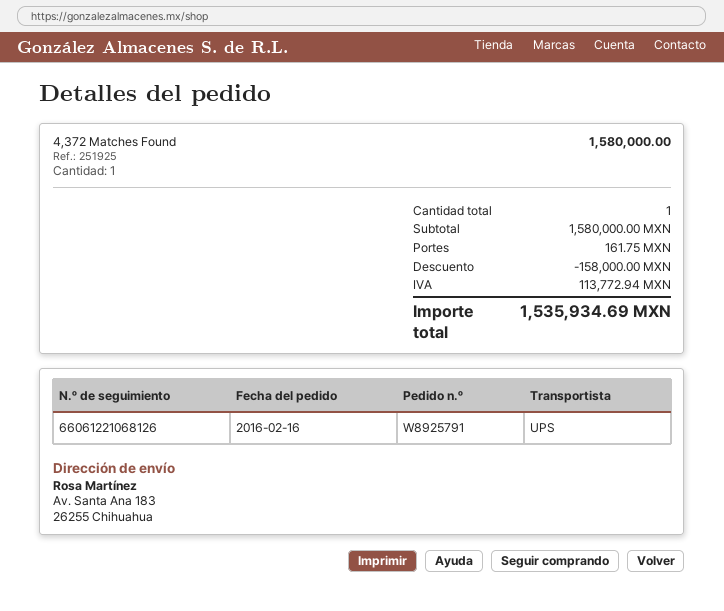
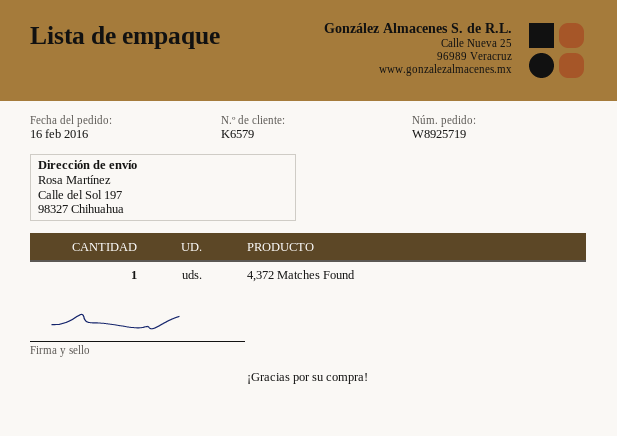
order number: W8925791 -> W8925719
ship to: Av. Santa Ana 183, 26255 Chihuahua -> Calle del Sol 197, 98327 Chihuahua

